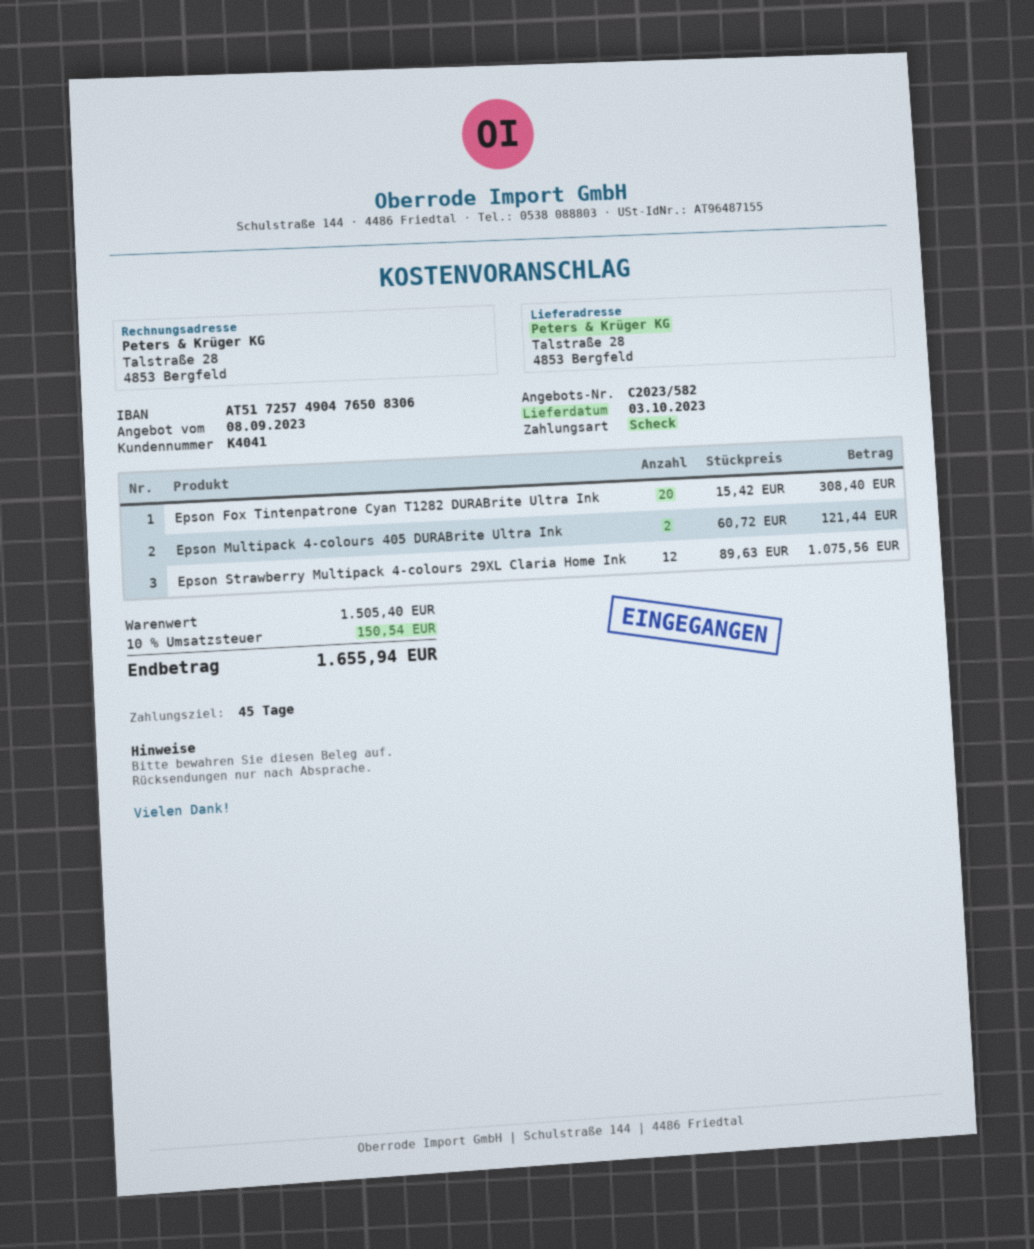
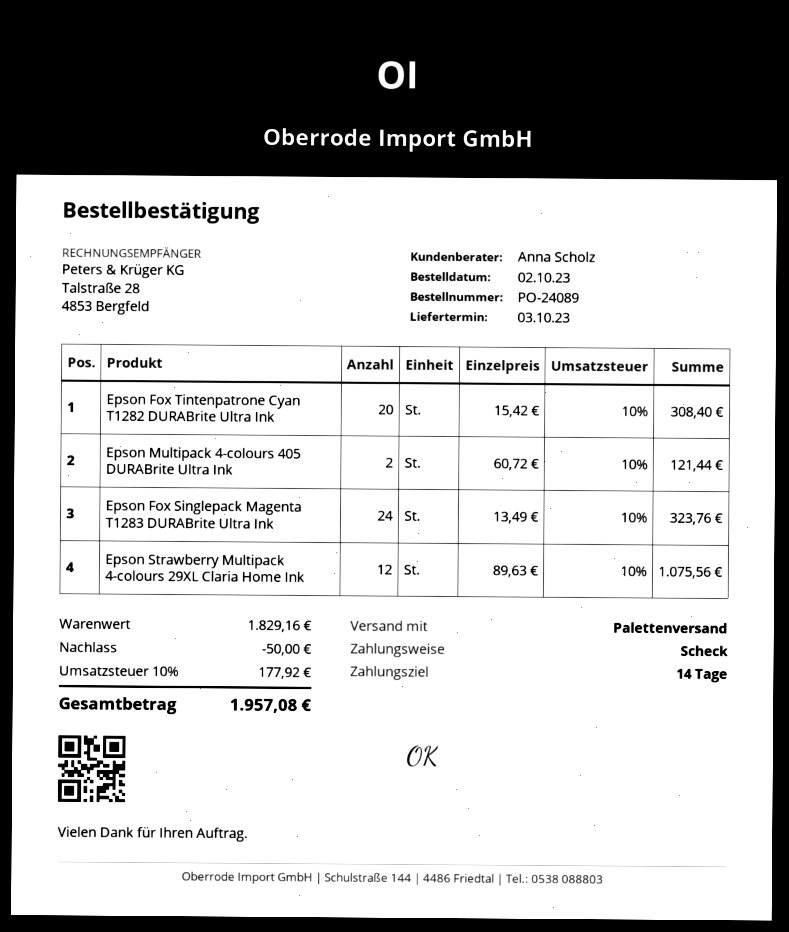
payment terms: 45 days -> 14 days
Epson Fox Singlepack Magenta T1283 DURABrite Ultra Ink: none -> 24 x 13.49 = 323.76
subtotal: 1505.40 -> 1829.16
discount: none -> 50.00
tax: 10% = 150.54 -> 10% = 177.92
total: 1655.94 -> 1957.08

